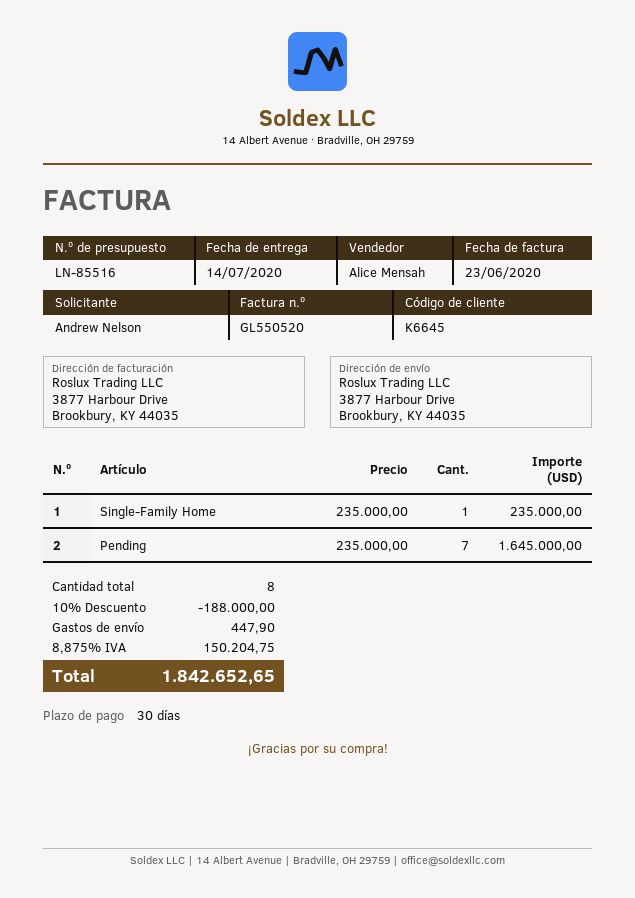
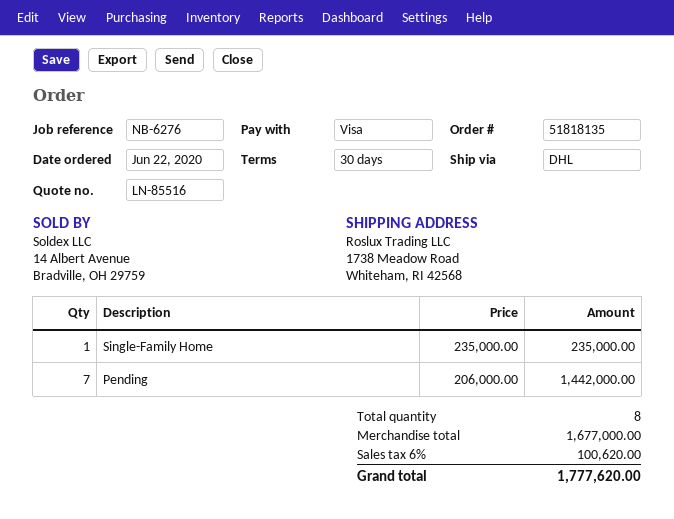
ship to: 3877 Harbour Drive, Brookbury, KY 44035 -> 1738 Meadow Road, Whiteham, RI 42568
Pending: 7 x 235000.00 = 1645000.00 -> 7 x 206000.00 = 1442000.00
discount: 10% = 188000.00 -> none
shipping: 447.90 -> none
tax: 8.875% = 150204.75 -> 6% = 100620.00
total: 1842652.65 -> 1777620.00

